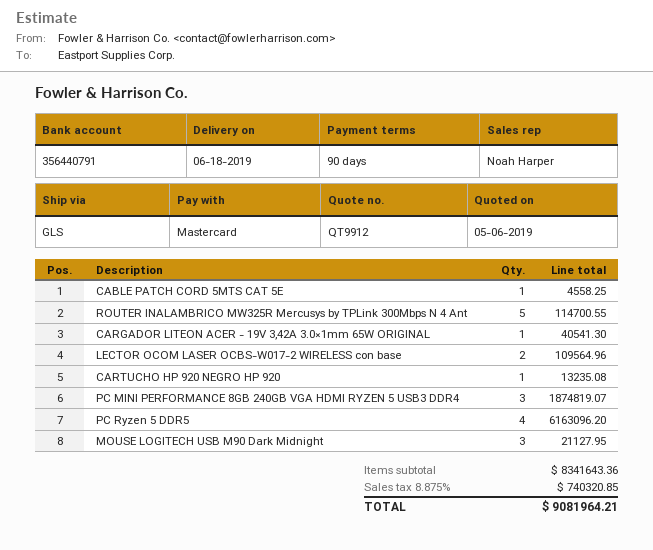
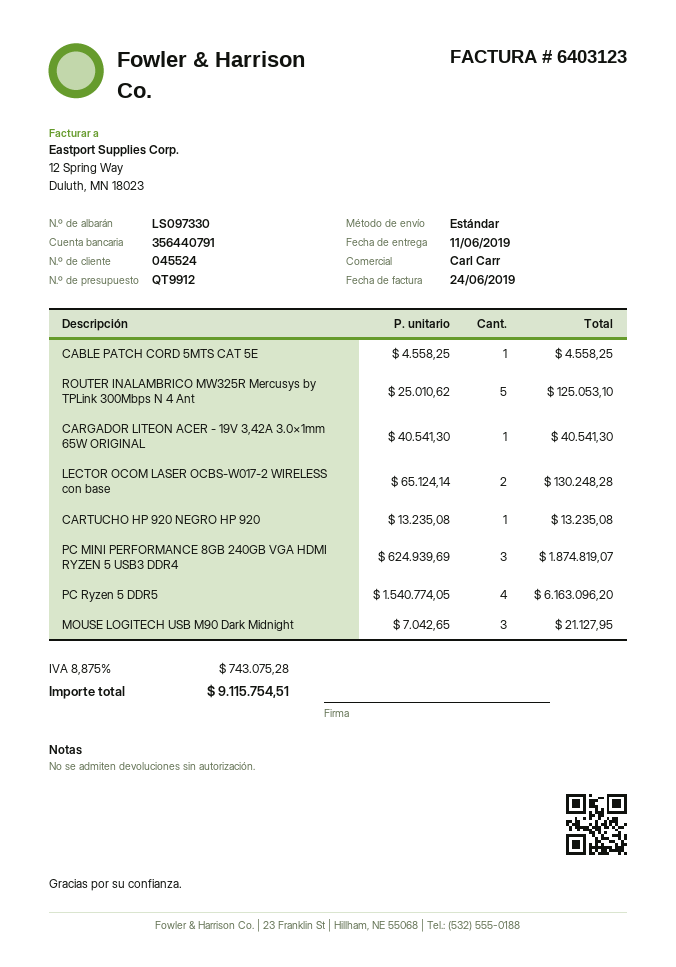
delivery date: 2019-06-18 -> 2019-06-11
sales rep: Noah Harper -> Carl Carr
shipping method: GLS -> standard
ROUTER INALAMBRICO MW325R Mercusys by TPLink 300Mbps N 4 Ant: 5 for 114700.55 -> 5 for 125053.10
LECTOR OCOM LASER OCBS-W017-2 WIRELESS con base: 2 for 109564.96 -> 2 for 130248.28
tax: 8.875% = 740320.85 -> 8.875% = 743075.28
total: 9081964.21 -> 9115754.51

